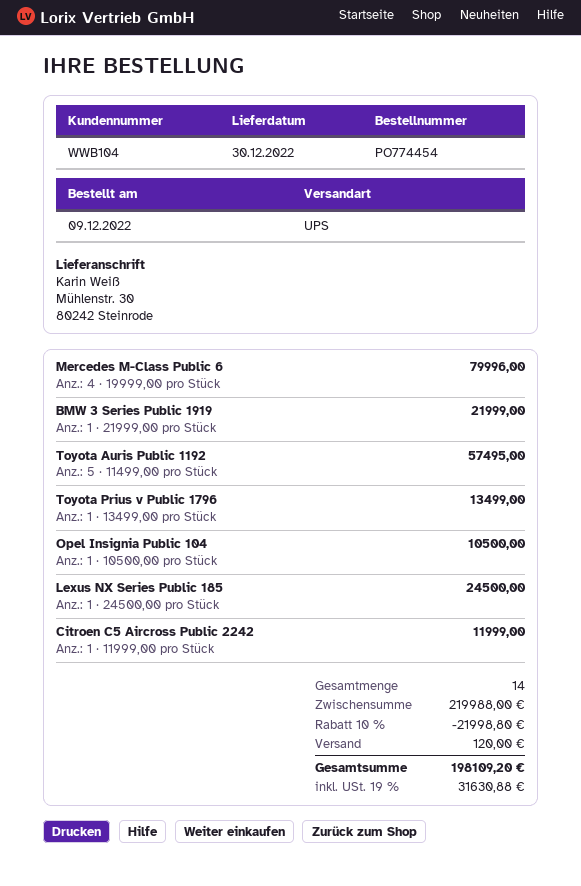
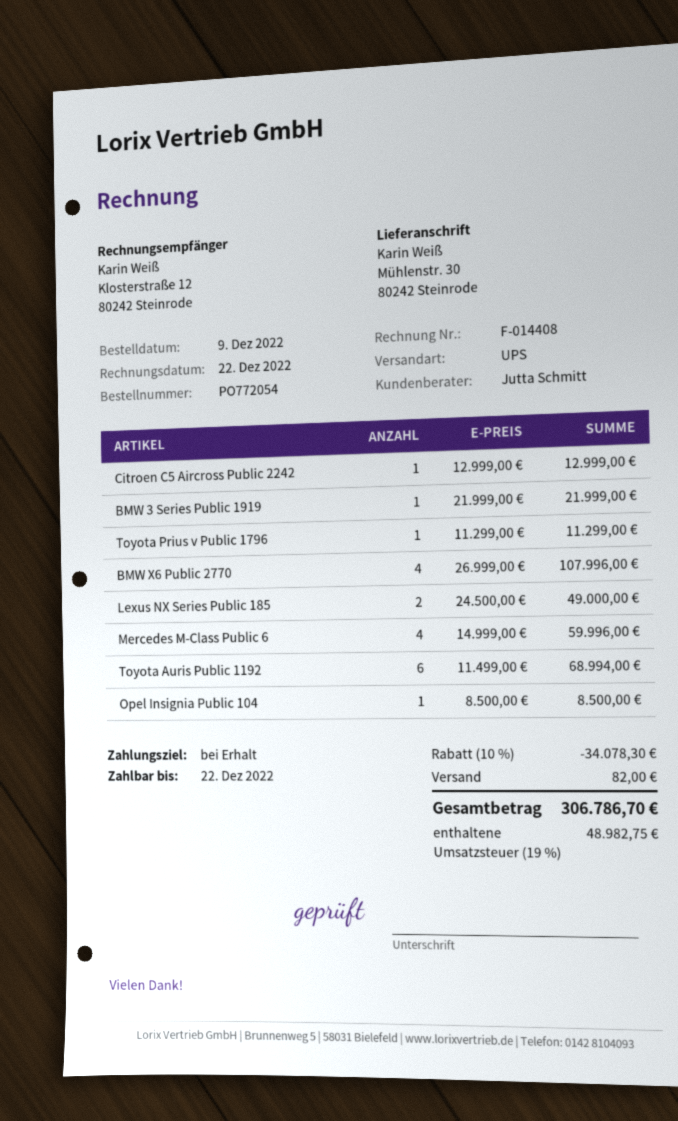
order number: PO774454 -> PO772054
Mercedes M-Class Public 6: 4 x 19999.00 = 79996.00 -> 4 x 14999.00 = 59996.00
Toyota Auris Public 1192: 5 x 11499.00 = 57495.00 -> 6 x 11499.00 = 68994.00
Toyota Prius v Public 1796: 1 x 13499.00 = 13499.00 -> 1 x 11299.00 = 11299.00
Opel Insignia Public 104: 1 x 10500.00 = 10500.00 -> 1 x 8500.00 = 8500.00
Lexus NX Series Public 185: 1 x 24500.00 = 24500.00 -> 2 x 24500.00 = 49000.00
Citroen C5 Aircross Public 2242: 1 x 11999.00 = 11999.00 -> 1 x 12999.00 = 12999.00
BMW X6 Public 2770: none -> 4 x 26999.00 = 107996.00
discount: 10% = 21998.80 -> 10% = 34078.30
shipping: 120.00 -> 82.00
tax: 19% = 31630.88 -> 19% = 48982.75
total: 198109.20 -> 306786.70

